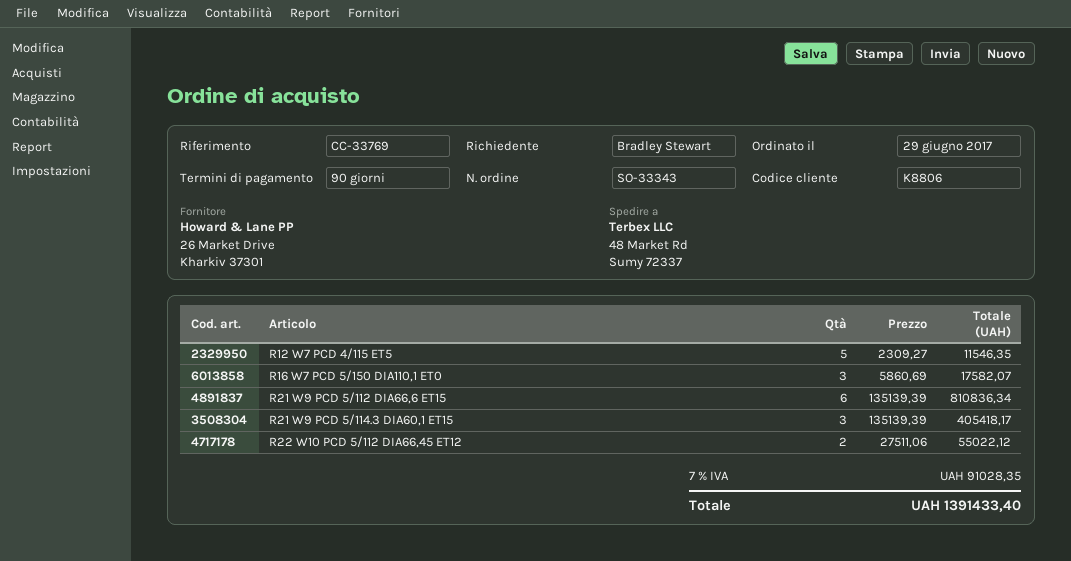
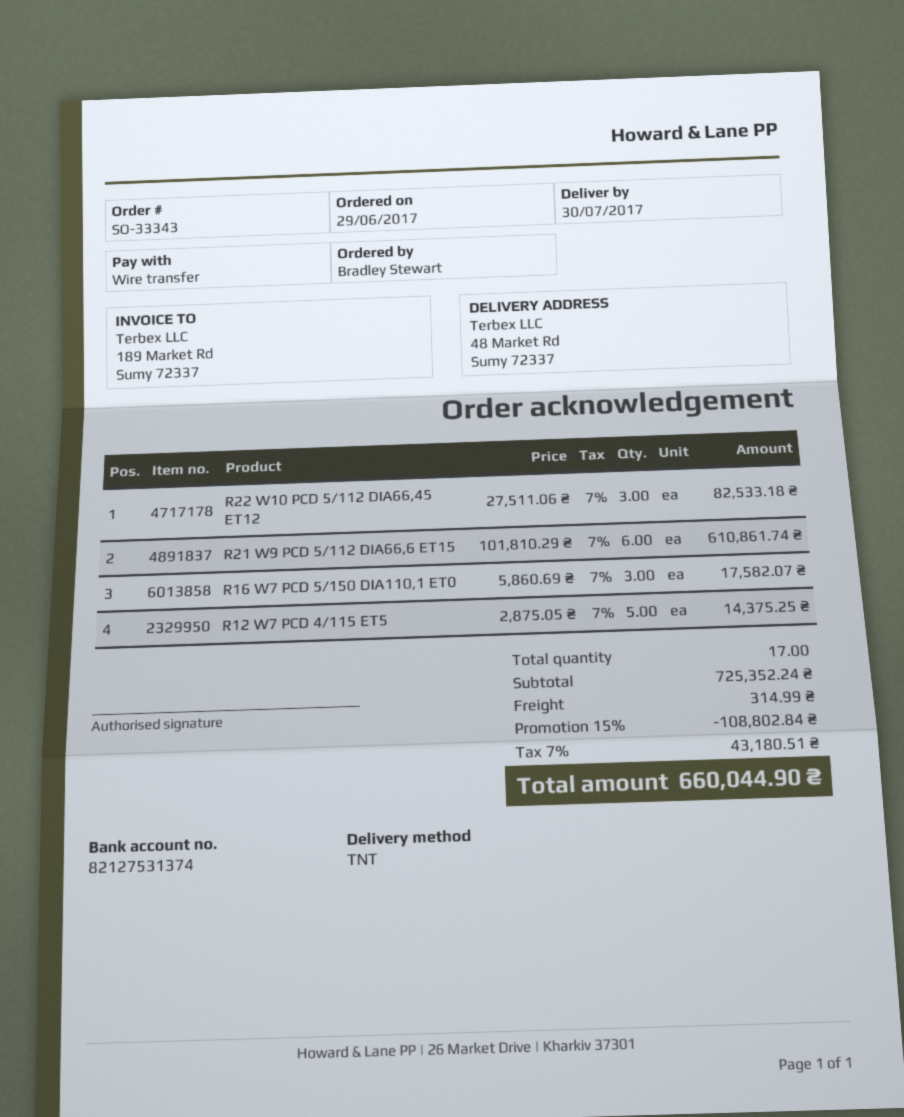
R12 W7 PCD 4/115 ET5: 5 x 2309.27 = 11546.35 -> 5 x 2875.05 = 14375.25
R21 W9 PCD 5/112 DIA66,6 ET15: 6 x 135139.39 = 810836.34 -> 6 x 101810.29 = 610861.74
R21 W9 PCD 5/114.3 DIA60,1 ET15: 3 x 135139.39 = 405418.17 -> none
R22 W10 PCD 5/112 DIA66,45 ET12: 2 x 27511.06 = 55022.12 -> 3 x 27511.06 = 82533.18
discount: none -> 15% = 108802.84
shipping: none -> 314.99
tax: 7% = 91028.35 -> 7% = 43180.51
total: 1391433.40 -> 660044.90

